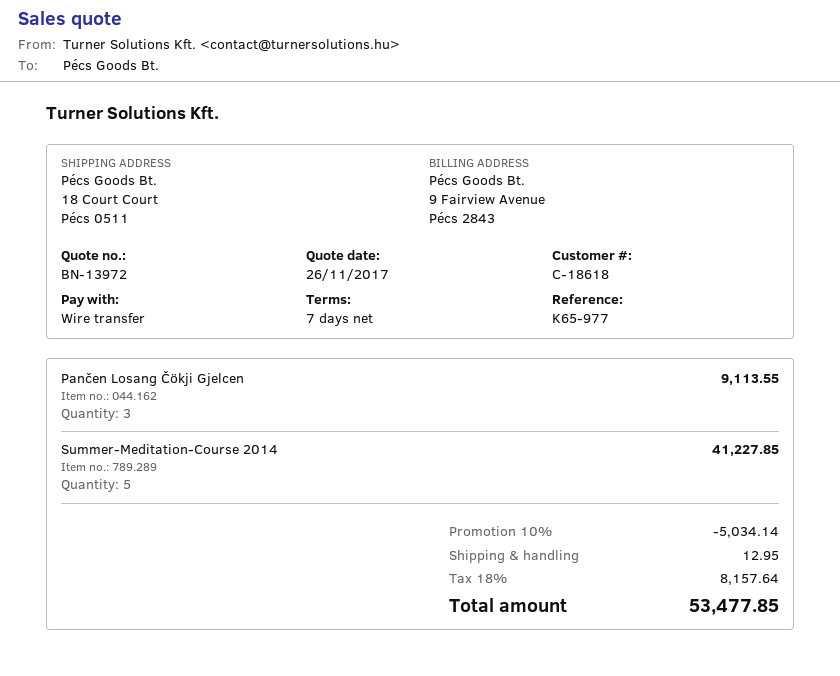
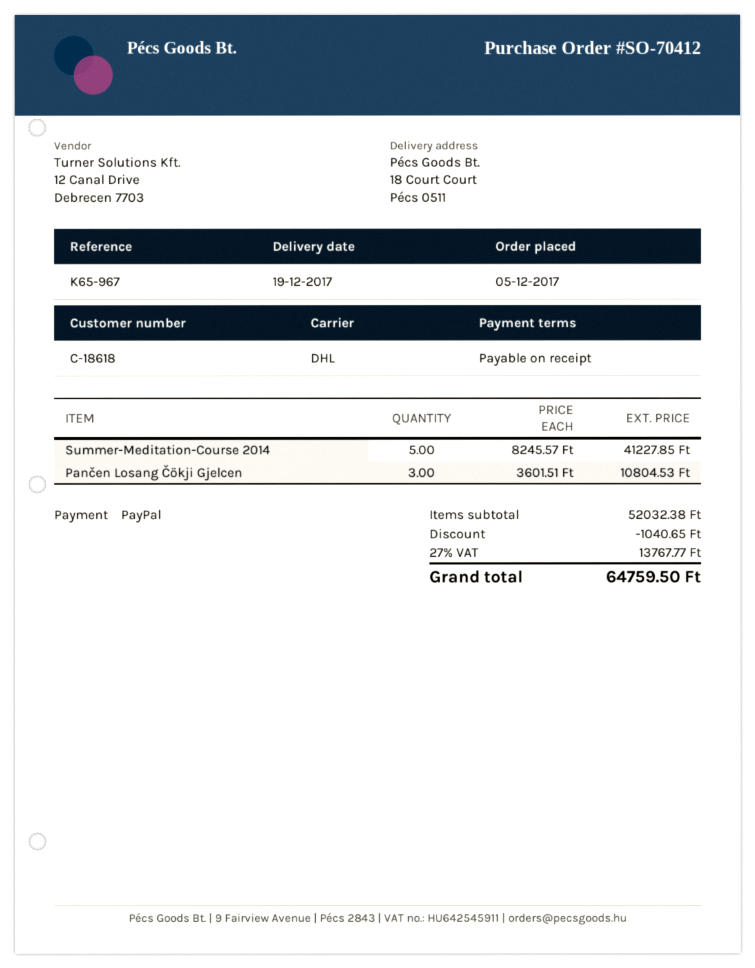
payment terms: 7 days -> on receipt
reference: K65-977 -> K65-967
payment method: bank transfer -> PayPal
Pančen Losang Čökji Gjelcen: 3 for 9113.55 -> 3 for 10804.53
discount: 5034.14 -> 1040.65
shipping: 12.95 -> none
tax: 18% = 8157.64 -> 27% = 13767.77
total: 53477.85 -> 64759.50

